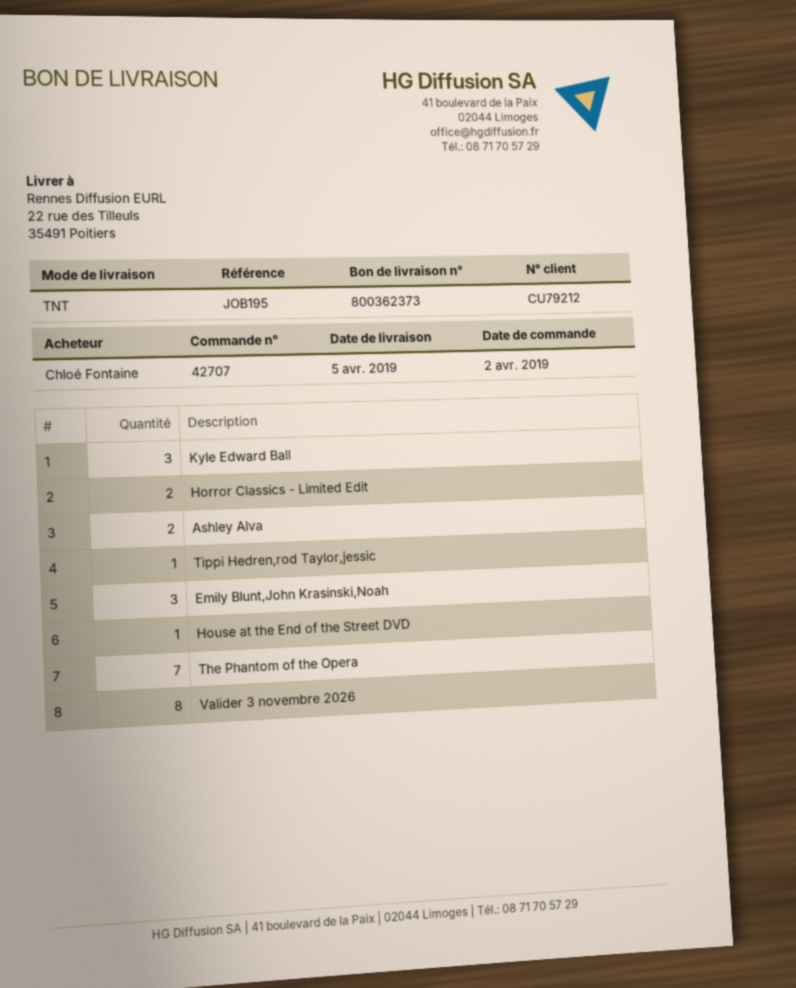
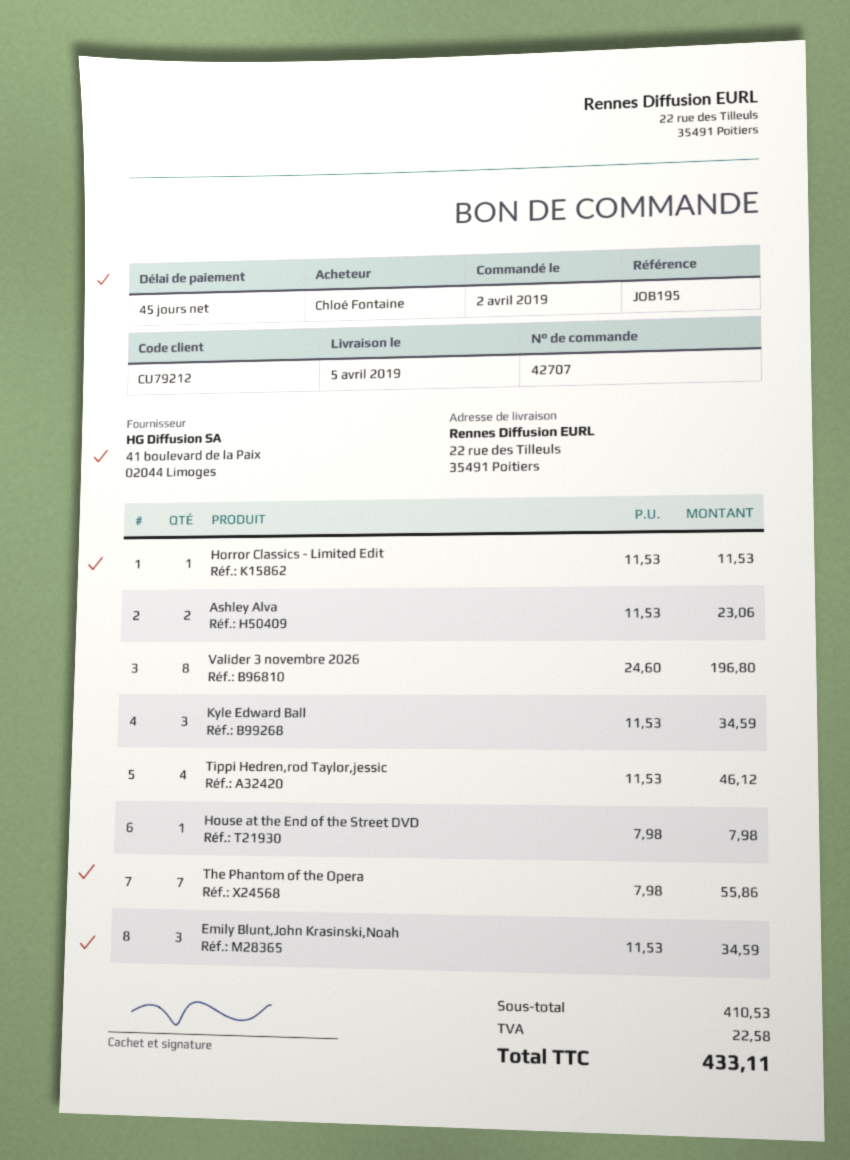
Horror Classics - Limited Edit: 2 -> 1
Tippi Hedren,rod Taylor,jessic: 1 -> 4

